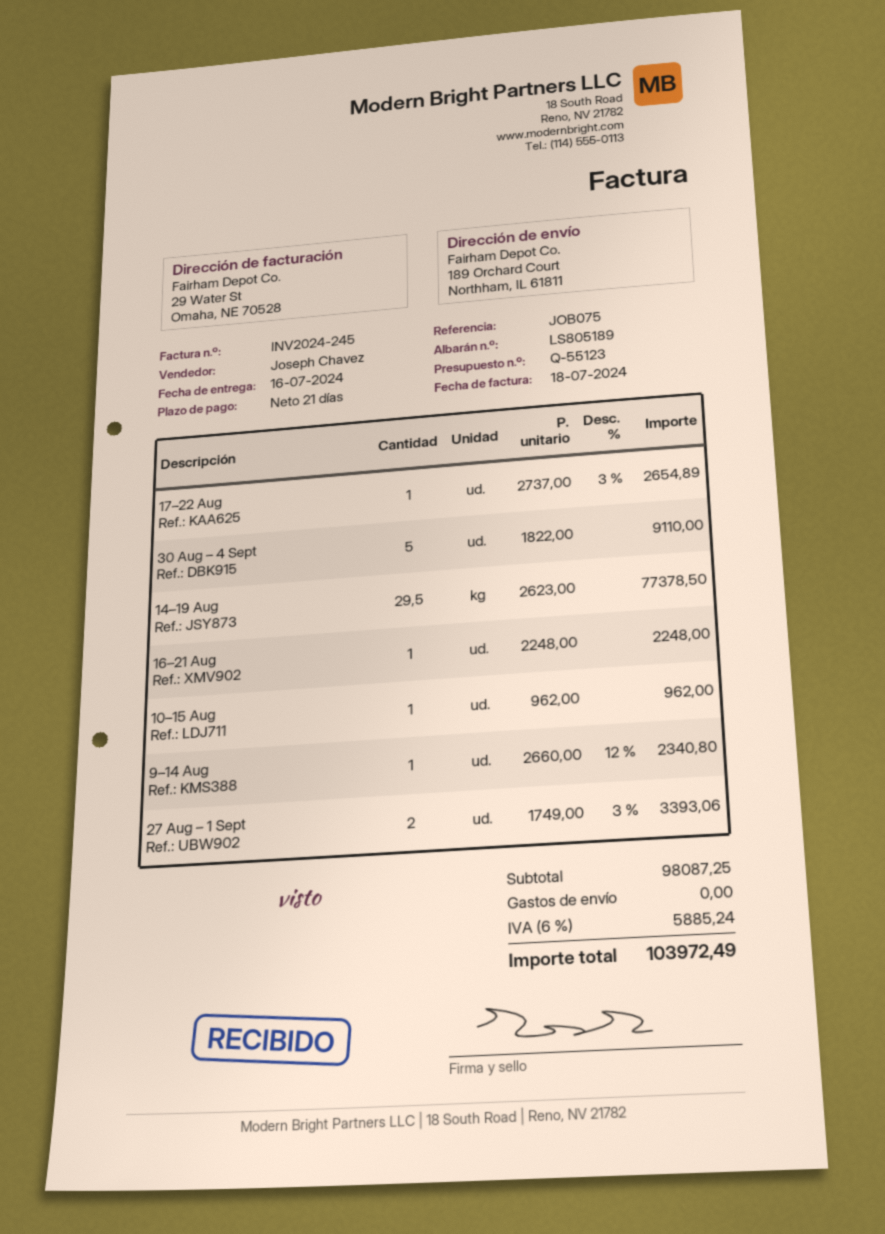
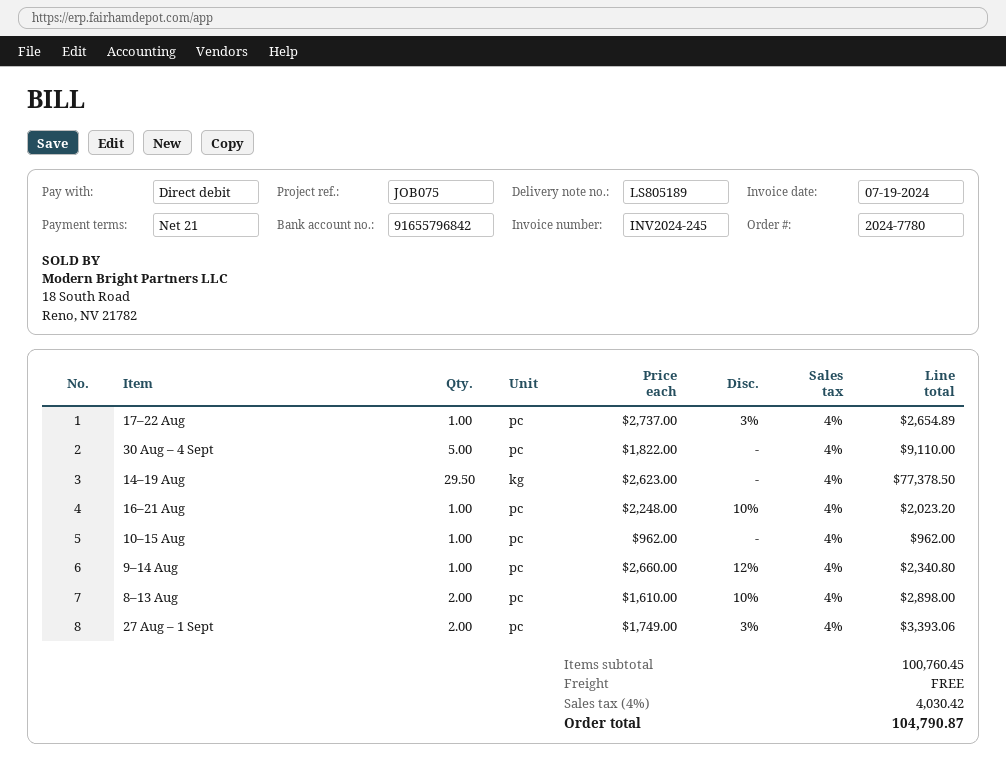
invoice date: 2024-07-18 -> 2024-07-19
16–21 Aug: 1 x 2248.00 = 2248.00 -> 1 x 2248.00 - 10% = 2023.20
8–13 Aug: none -> 2 x 1610.00 - 10% = 2898.00
subtotal: 98087.25 -> 100760.45
tax: 6% = 5885.24 -> 4% = 4030.42
total: 103972.49 -> 104790.87

